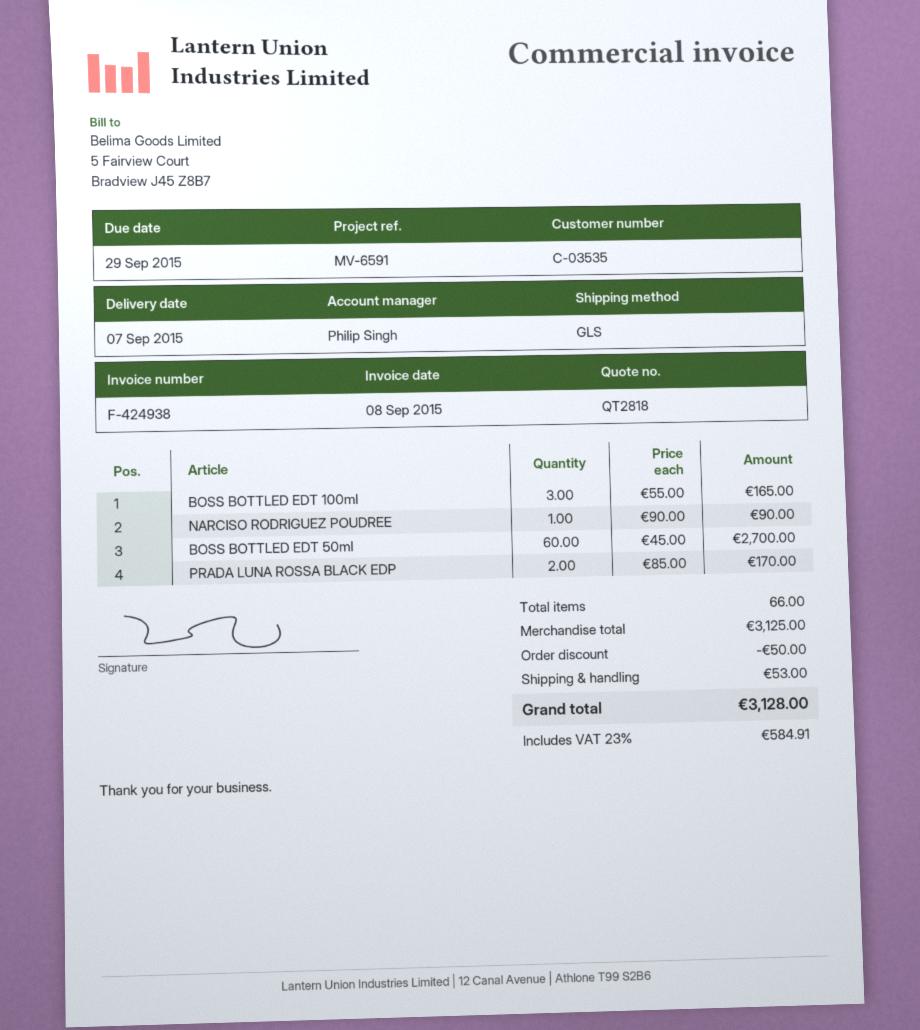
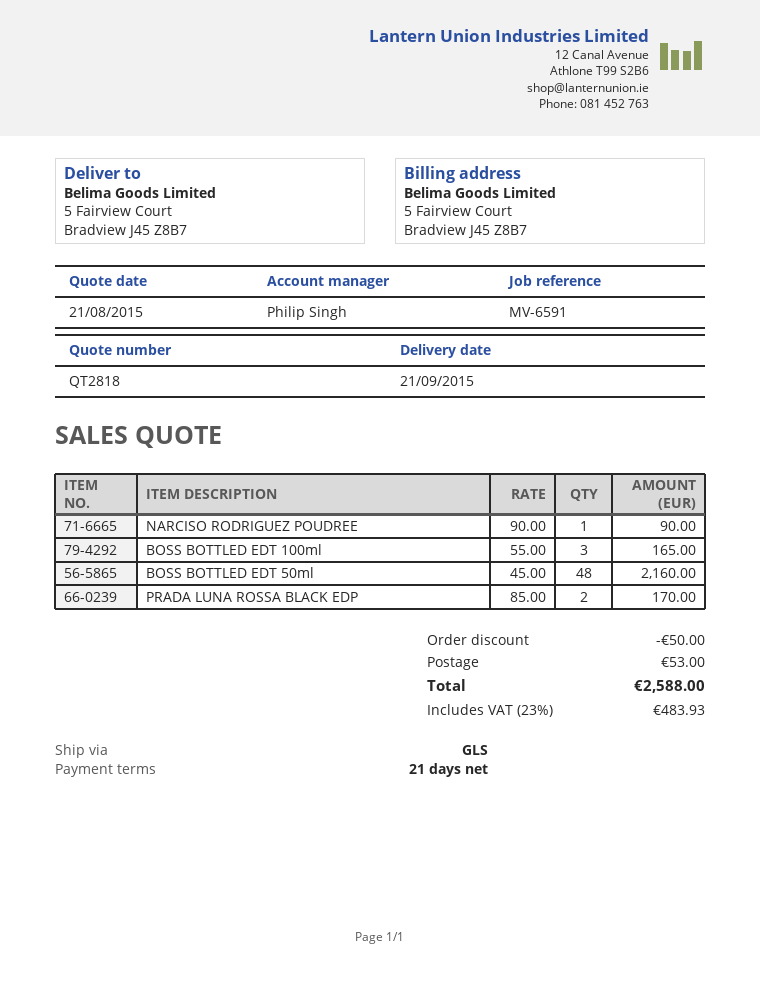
delivery date: 2015-09-07 -> 2015-09-21
BOSS BOTTLED EDT 50ml: 60 x 45.00 = 2700.00 -> 48 x 45.00 = 2160.00
tax: 23% = 584.91 -> 23% = 483.93
total: 3128.00 -> 2588.00

